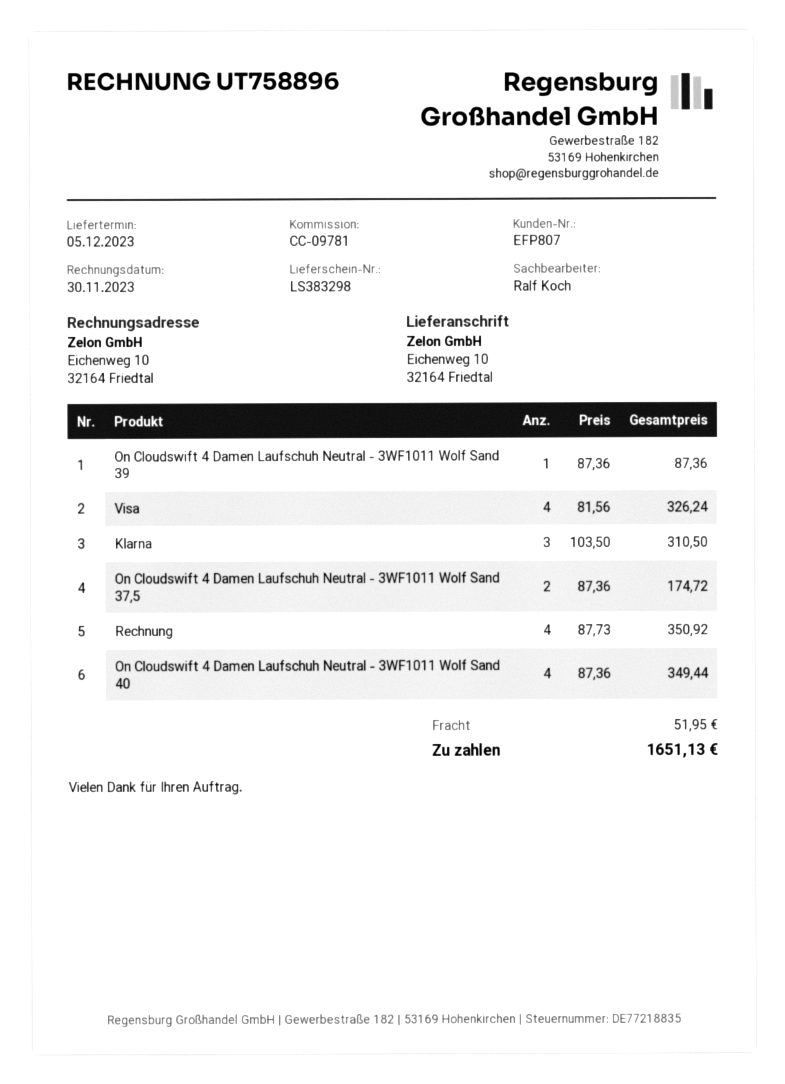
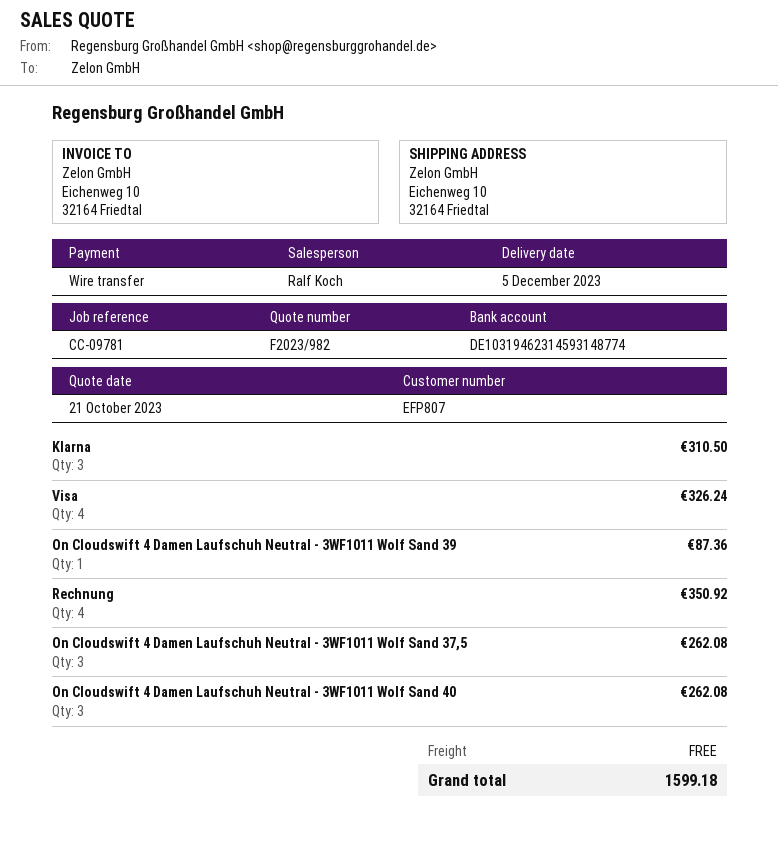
On Cloudswift 4 Damen Laufschuh Neutral - 3WF1011 Wolf Sand 37,5: 2 for 174.72 -> 3 for 262.08
On Cloudswift 4 Damen Laufschuh Neutral - 3WF1011 Wolf Sand 40: 4 for 349.44 -> 3 for 262.08
shipping: 51.95 -> 0.00
total: 1651.13 -> 1599.18

